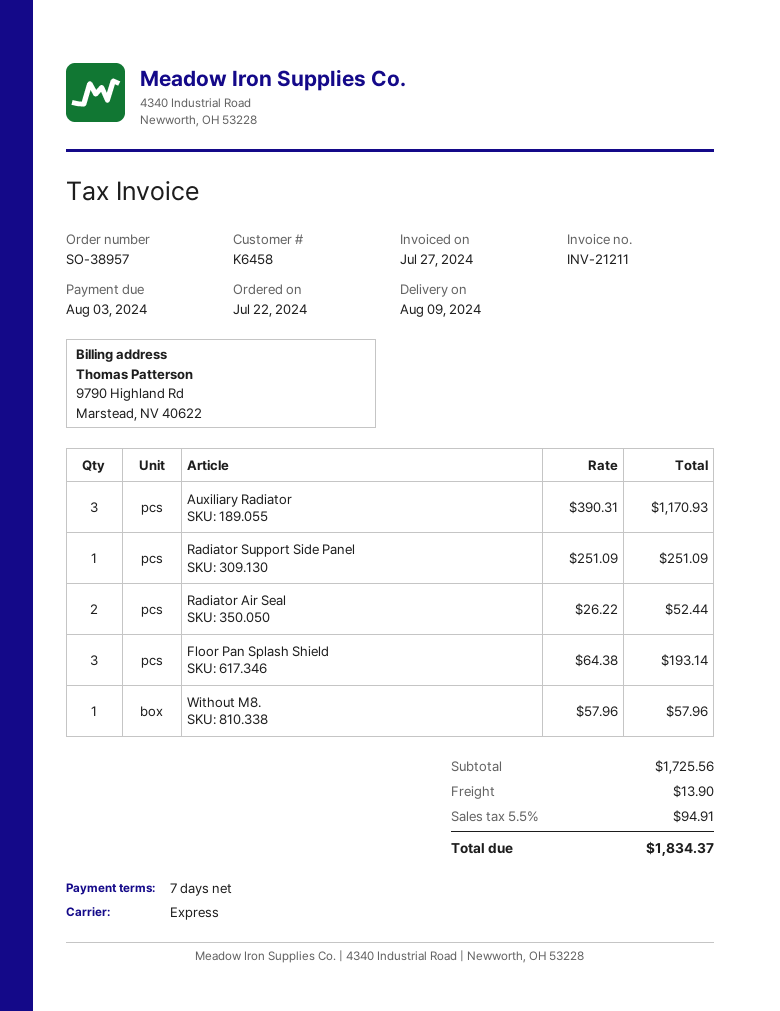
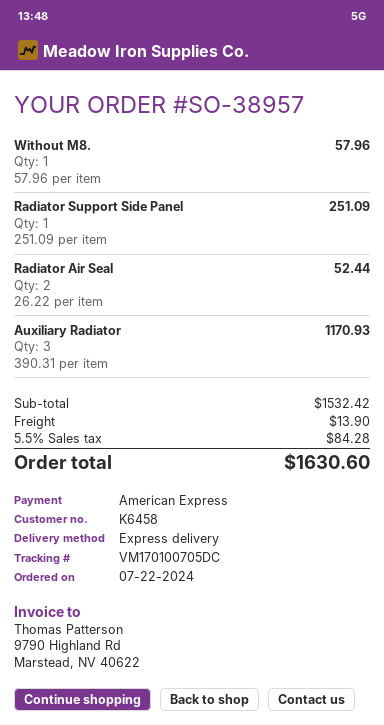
Floor Pan Splash Shield: 3 x 64.38 = 193.14 -> none
subtotal: 1725.56 -> 1532.42
tax: 5.5% = 94.91 -> 5.5% = 84.28
total: 1834.37 -> 1630.60

